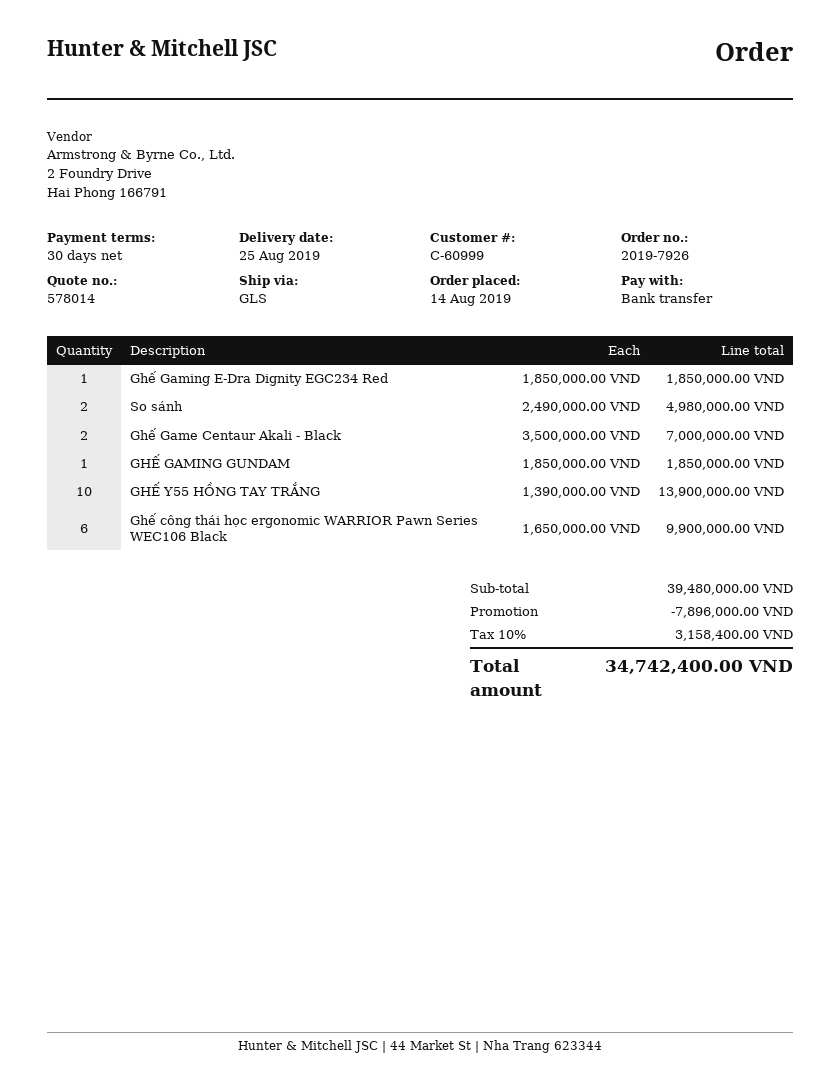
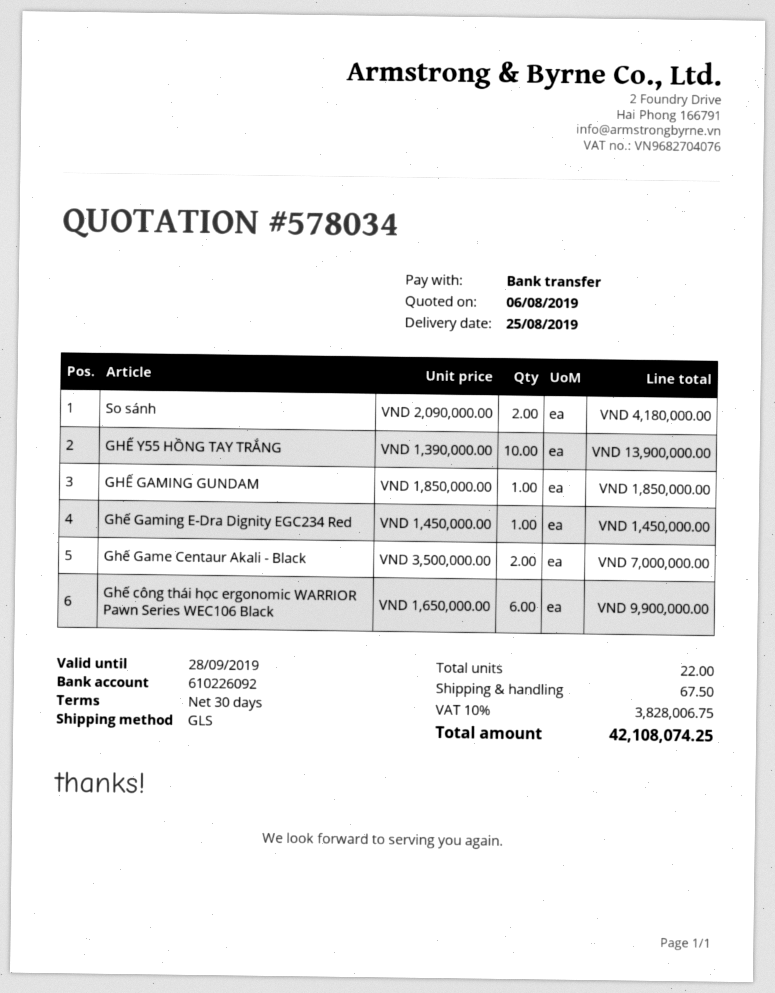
quote number: 578014 -> 578034
Ghế Gaming E-Dra Dignity EGC234 Red: 1 x 1850000.00 = 1850000.00 -> 1 x 1450000.00 = 1450000.00
So sánh: 2 x 2490000.00 = 4980000.00 -> 2 x 2090000.00 = 4180000.00
discount: 7896000.00 -> none
shipping: none -> 67.50
tax: 10% = 3158400.00 -> 10% = 3828006.75
total: 34742400.00 -> 42108074.25

